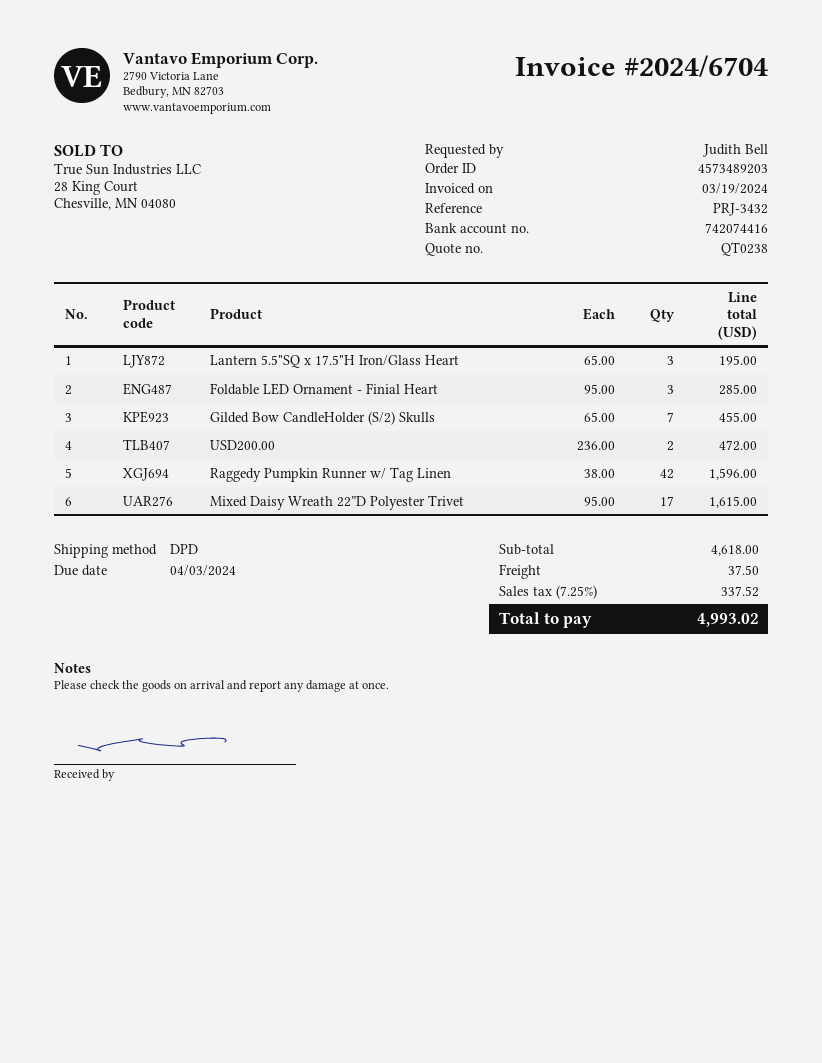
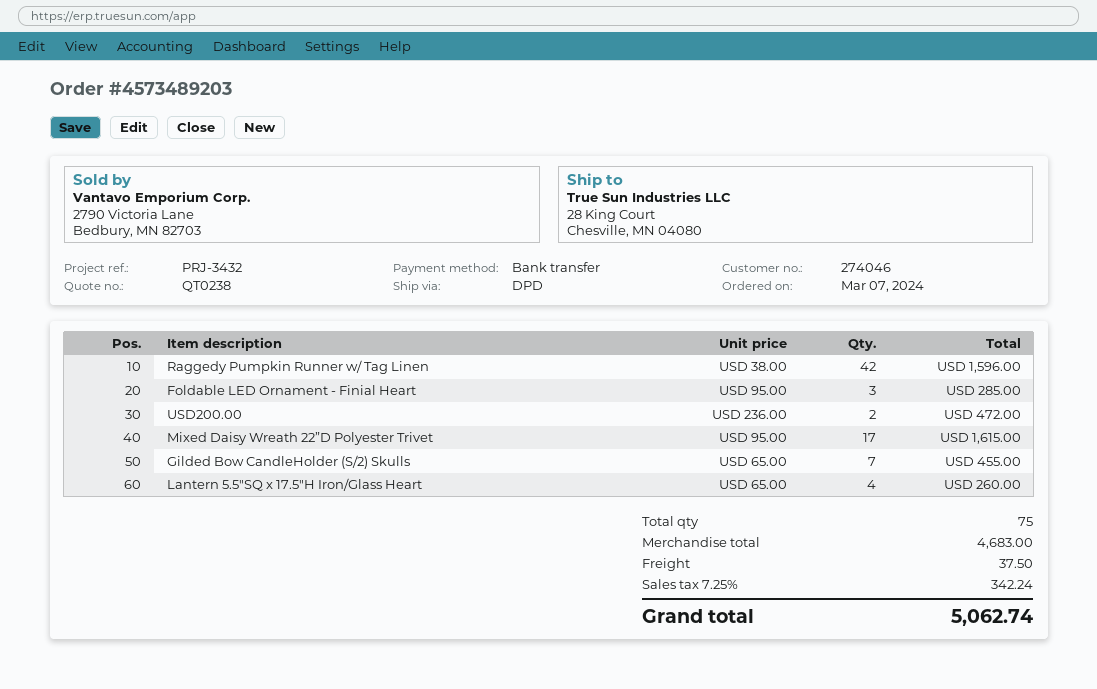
Lantern 5.5"SQ x 17.5"H Iron/Glass Heart: 3 x 65.00 = 195.00 -> 4 x 65.00 = 260.00
subtotal: 4618.00 -> 4683.00
tax: 7.25% = 337.52 -> 7.25% = 342.24
total: 4993.02 -> 5062.74

